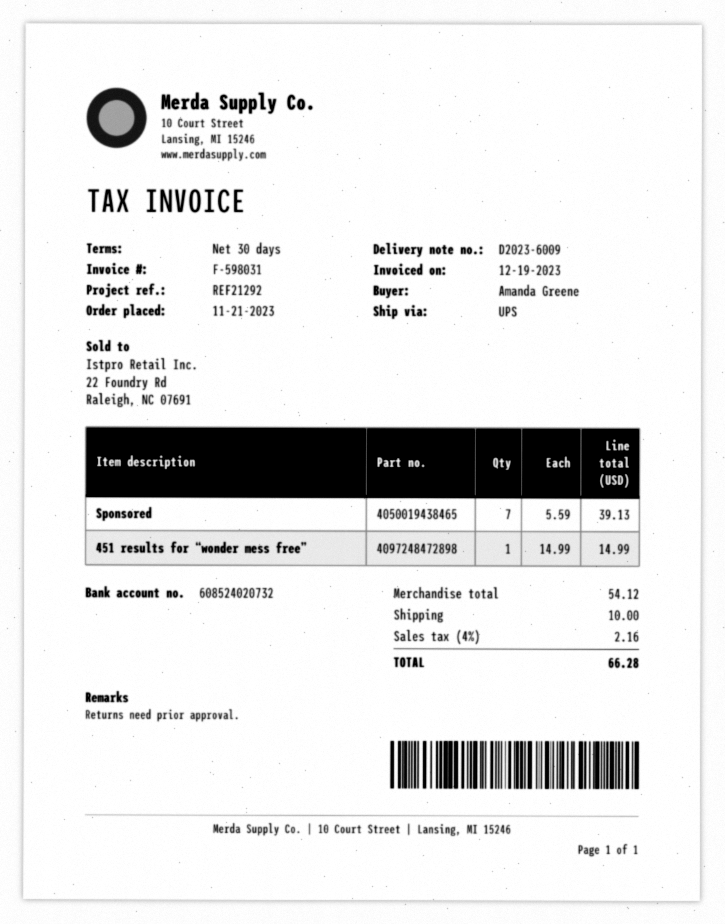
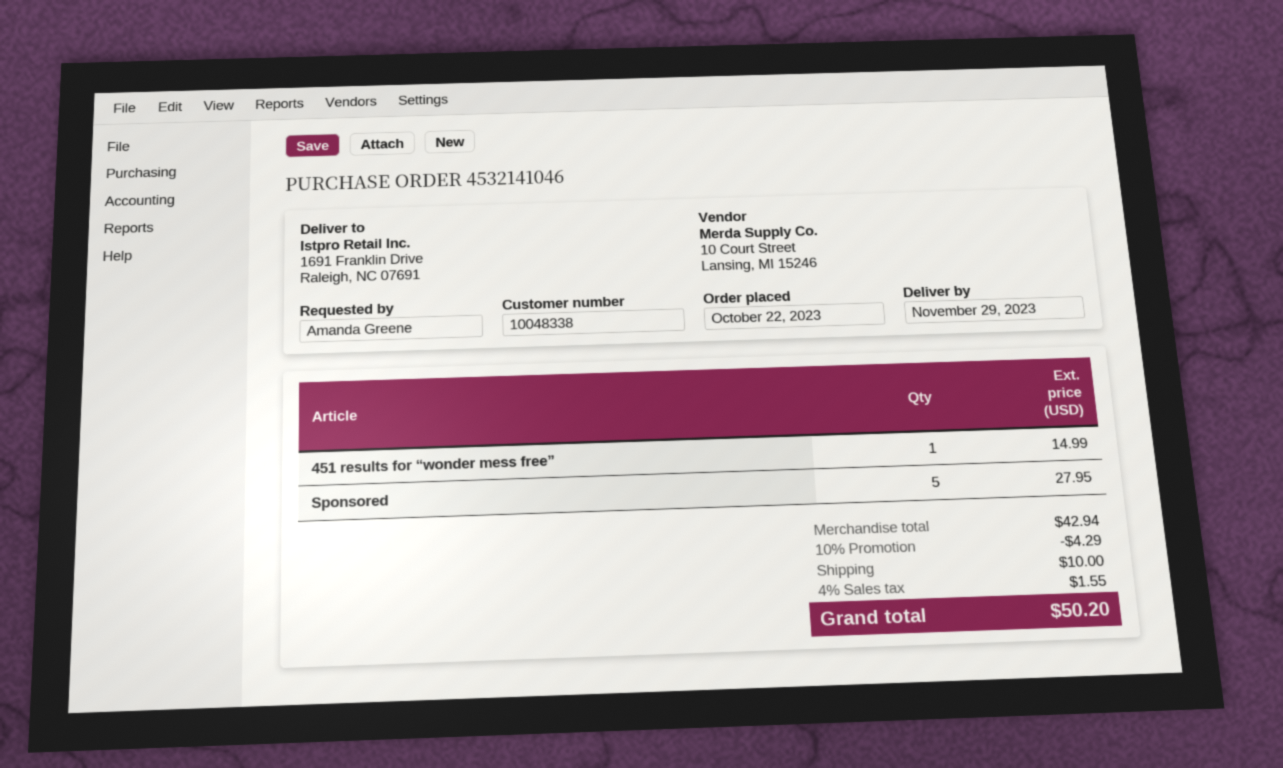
order date: 2023-11-21 -> 2023-10-22
Sponsored: 7 for 39.13 -> 5 for 27.95
subtotal: 54.12 -> 42.94
discount: none -> 10% = 4.29
tax: 4% = 2.16 -> 4% = 1.55
total: 66.28 -> 50.20

